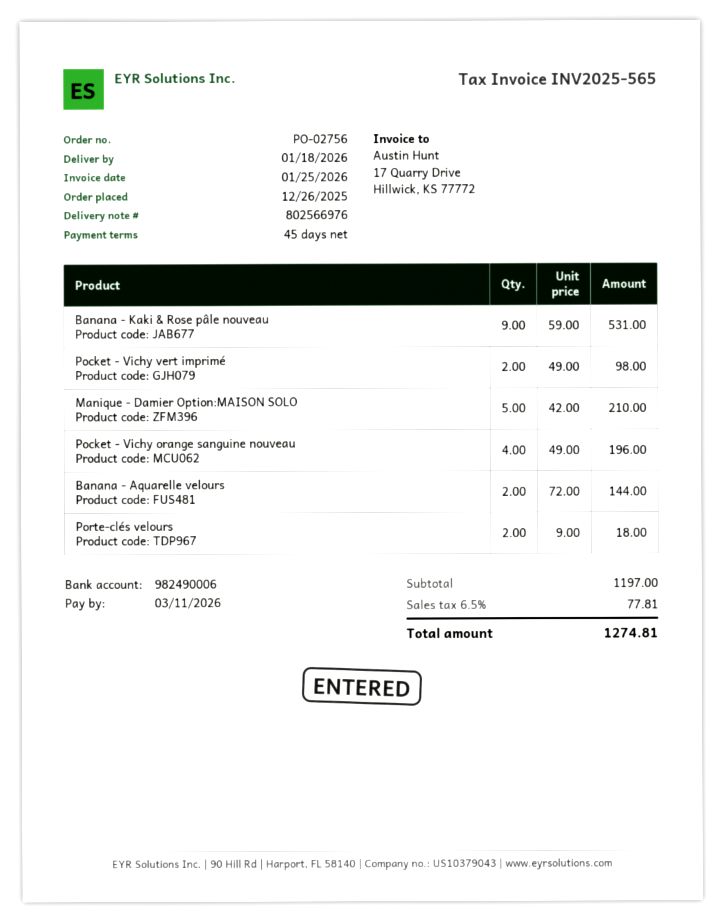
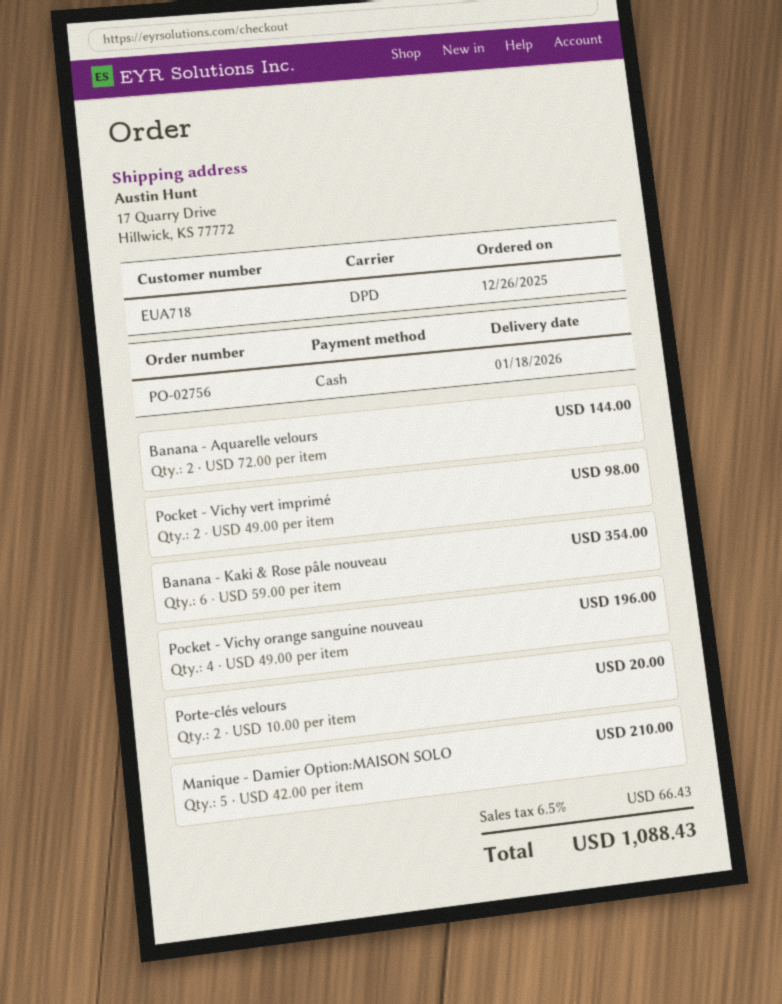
Banana - Kaki & Rose pâle nouveau: 9 x 59.00 = 531.00 -> 6 x 59.00 = 354.00
Porte-clés velours: 2 x 9.00 = 18.00 -> 2 x 10.00 = 20.00
tax: 6.5% = 77.81 -> 6.5% = 66.43
total: 1274.81 -> 1088.43

